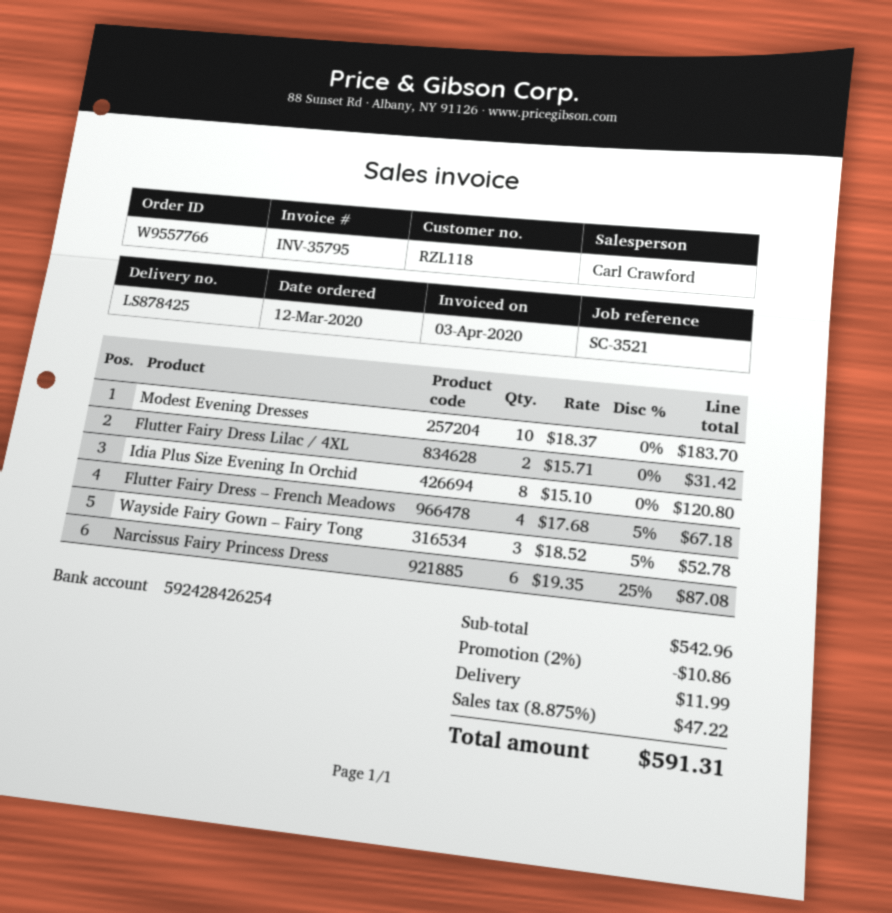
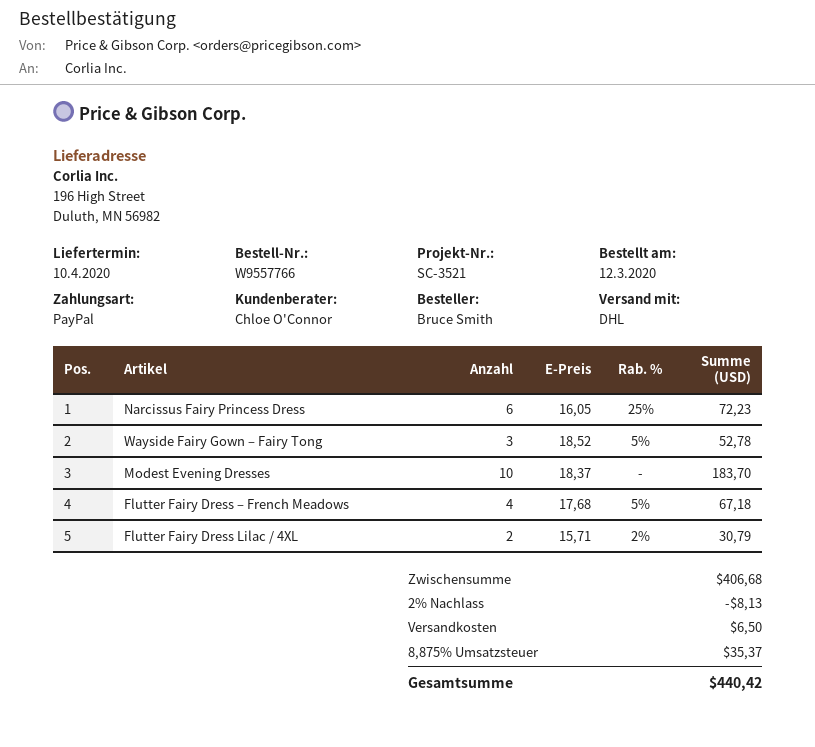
sales rep: Carl Crawford -> Chloe O'Connor
Flutter Fairy Dress Lilac / 4XL: 2 x 15.71 = 31.42 -> 2 x 15.71 - 2% = 30.79
Idia Plus Size Evening In Orchid: 8 x 15.10 = 120.80 -> none
Narcissus Fairy Princess Dress: 6 x 19.35 - 25% = 87.08 -> 6 x 16.05 - 25% = 72.23
subtotal: 542.96 -> 406.68
discount: 2% = 10.86 -> 2% = 8.13
shipping: 11.99 -> 6.50
tax: 8.875% = 47.22 -> 8.875% = 35.37
total: 591.31 -> 440.42

